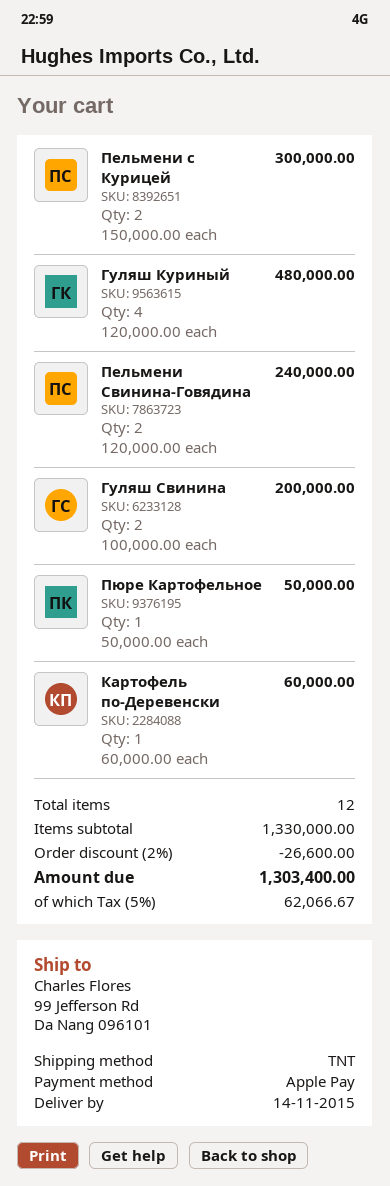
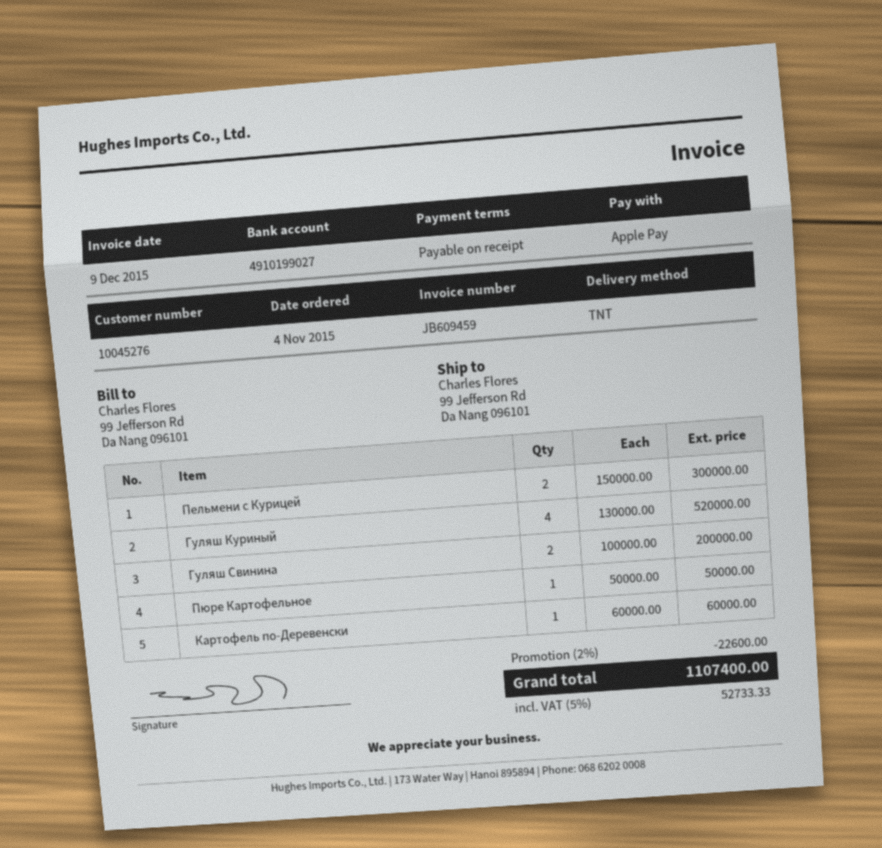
Гуляш Куриный: 4 x 120000.00 = 480000.00 -> 4 x 130000.00 = 520000.00
Пельмени Свинина-Говядина: 2 x 120000.00 = 240000.00 -> none
discount: 2% = 26600.00 -> 2% = 22600.00
tax: 5% = 62066.67 -> 5% = 52733.33
total: 1303400.00 -> 1107400.00

